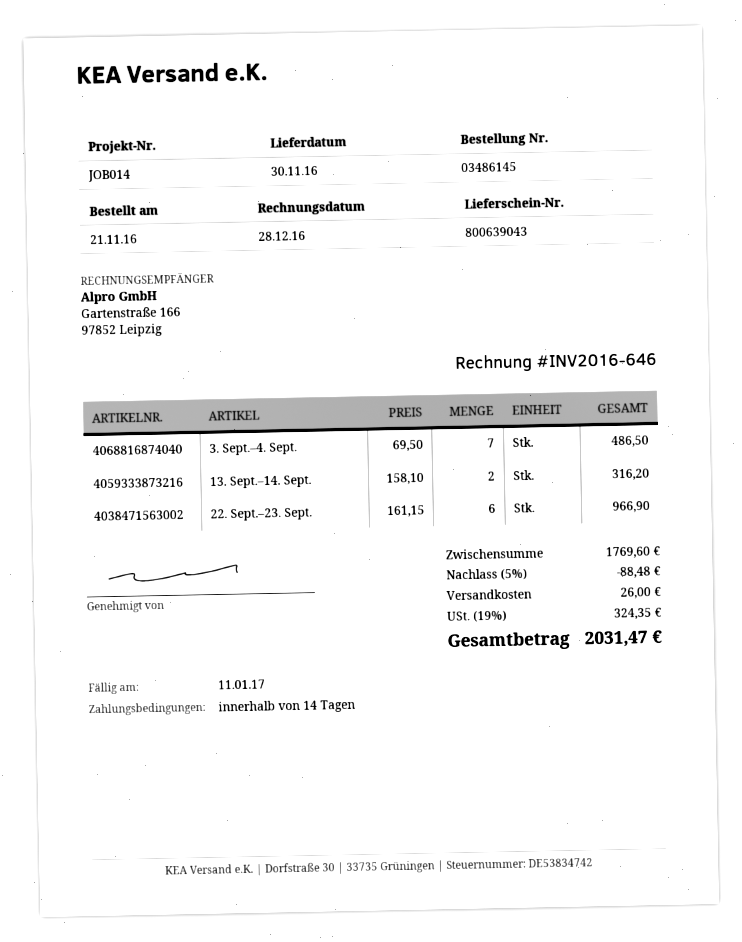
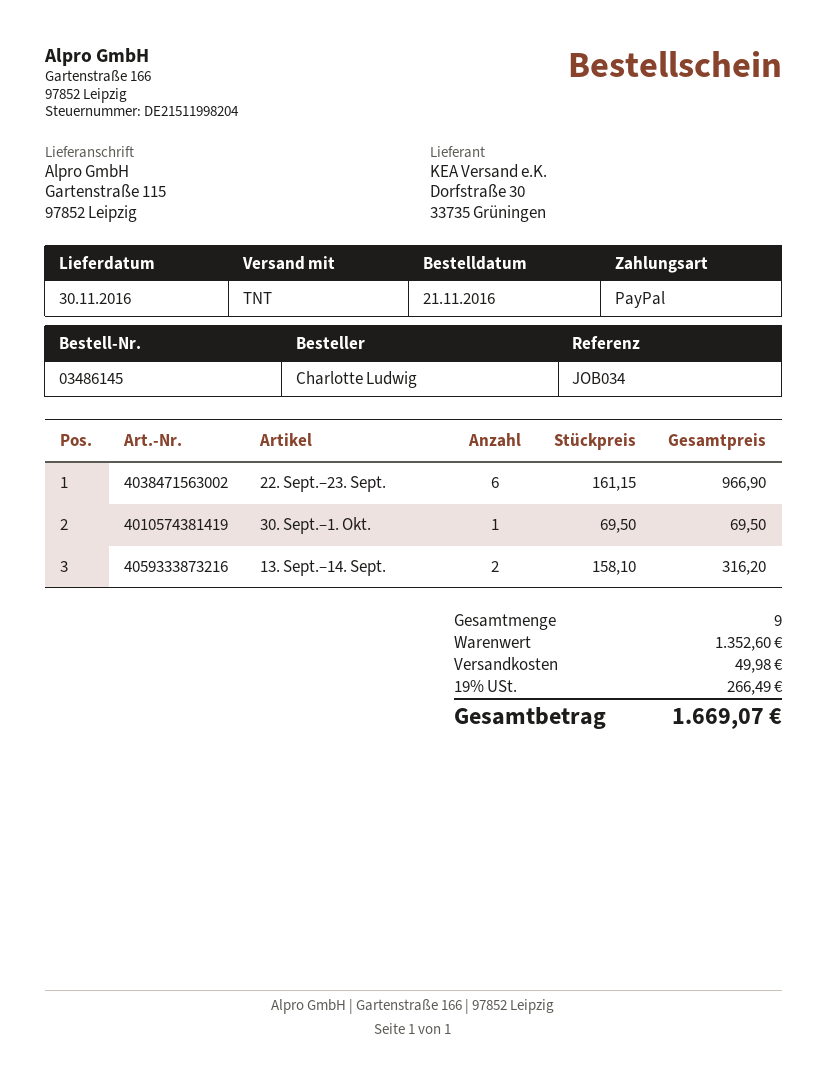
reference: JOB014 -> JOB034
3. Sept.–4. Sept.: 7 x 69.50 = 486.50 -> none
30. Sept.–1. Okt.: none -> 1 x 69.50 = 69.50
subtotal: 1769.60 -> 1352.60
discount: 5% = 88.48 -> none
shipping: 26.00 -> 49.98
tax: 19% = 324.35 -> 19% = 266.49
total: 2031.47 -> 1669.07

